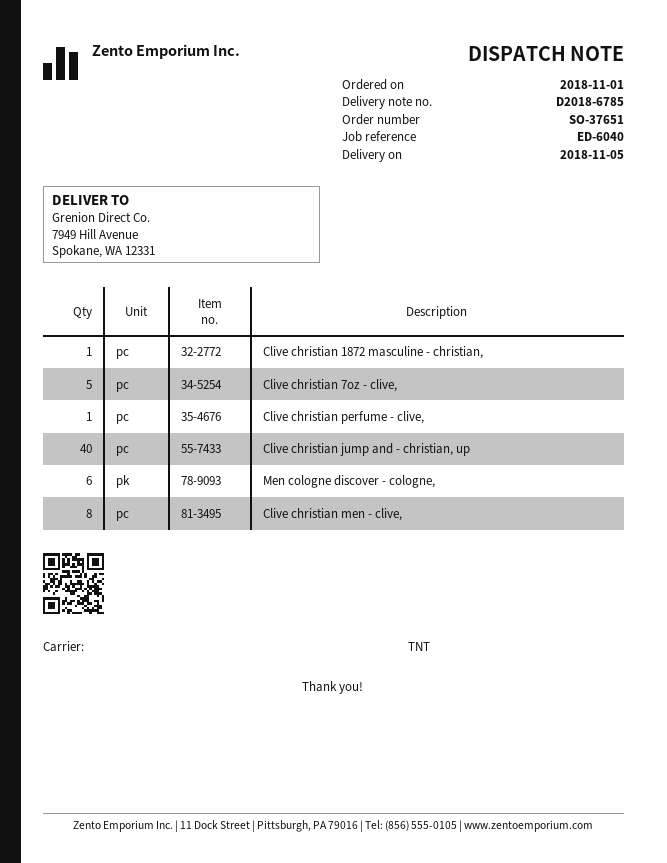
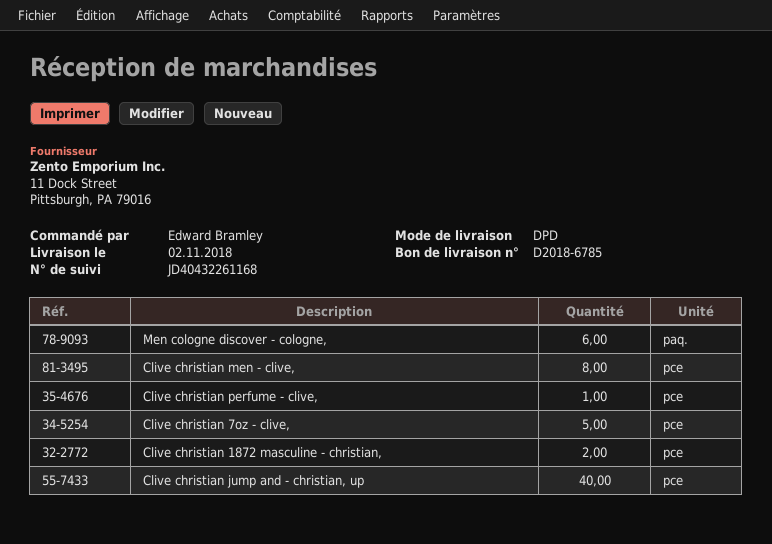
delivery date: 2018-11-05 -> 2018-11-02
shipping method: TNT -> DPD
Clive christian 1872 masculine - christian,: 1 -> 2

